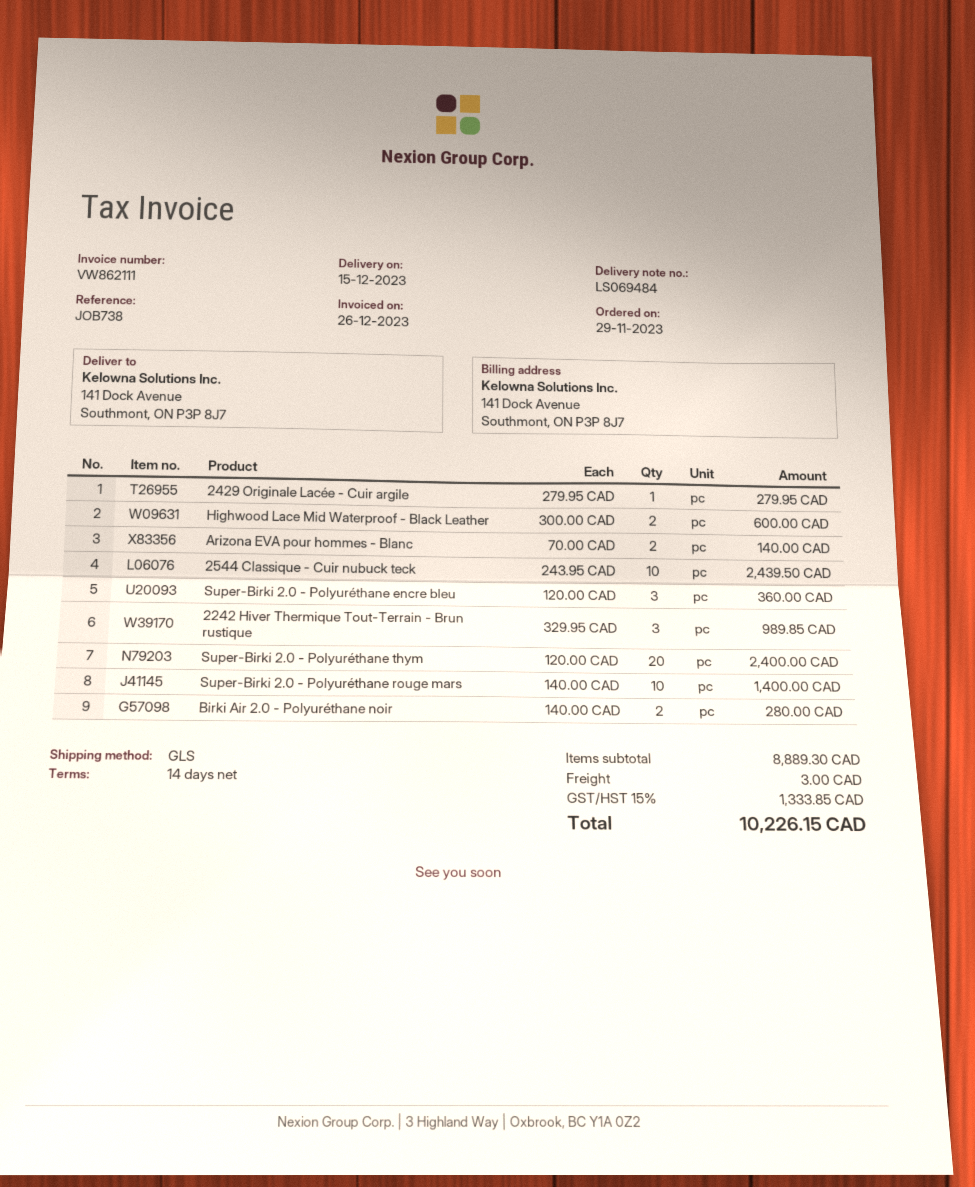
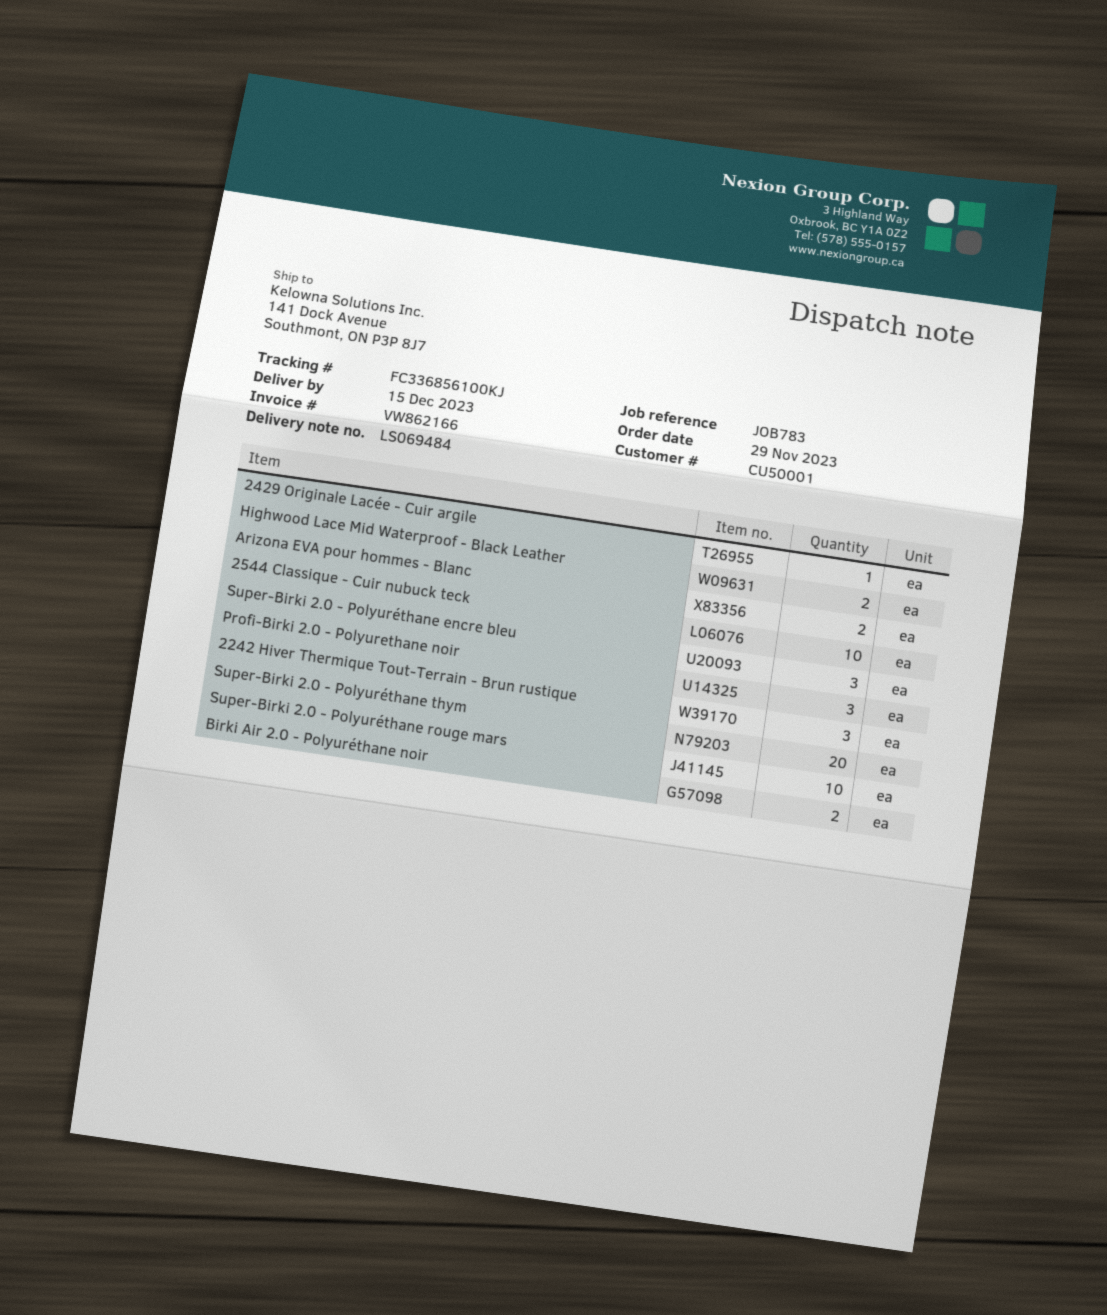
invoice number: VW862111 -> VW862166
reference: JOB738 -> JOB783
Profi-Birki 2.0 - Polyurethane noir: none -> 3

